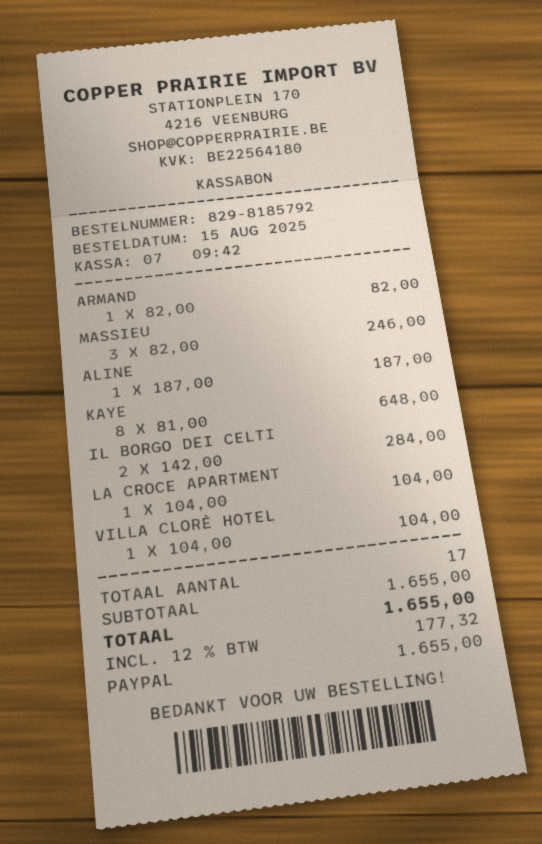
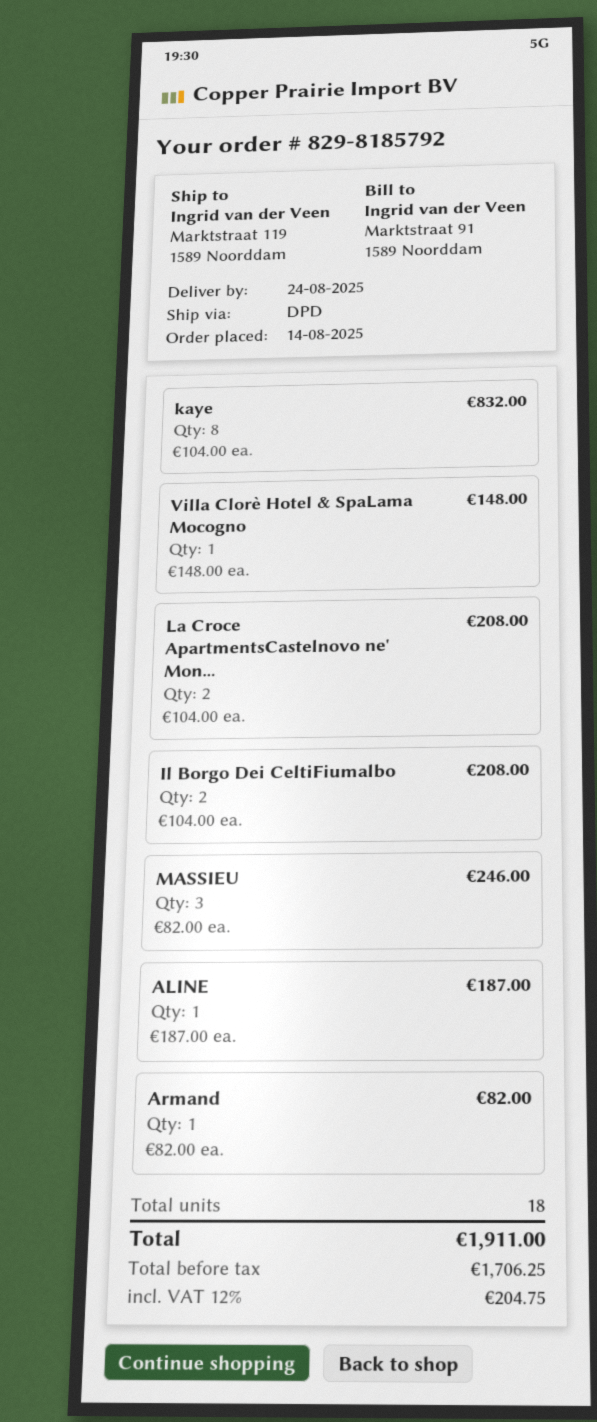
order date: 2025-08-15 -> 2025-08-14
KAYE: 8 x 81.00 = 648.00 -> 8 x 104.00 = 832.00
IL BORGO DEI CELTI: 2 x 142.00 = 284.00 -> 2 x 104.00 = 208.00
LA CROCE APARTMENT: 1 x 104.00 = 104.00 -> 2 x 104.00 = 208.00
VILLA CLORÈ HOTEL: 1 x 104.00 = 104.00 -> 1 x 148.00 = 148.00
total quantity: 17 -> 18
tax: 12% = 177.32 -> 12% = 204.75
total: 1655.00 -> 1911.00

